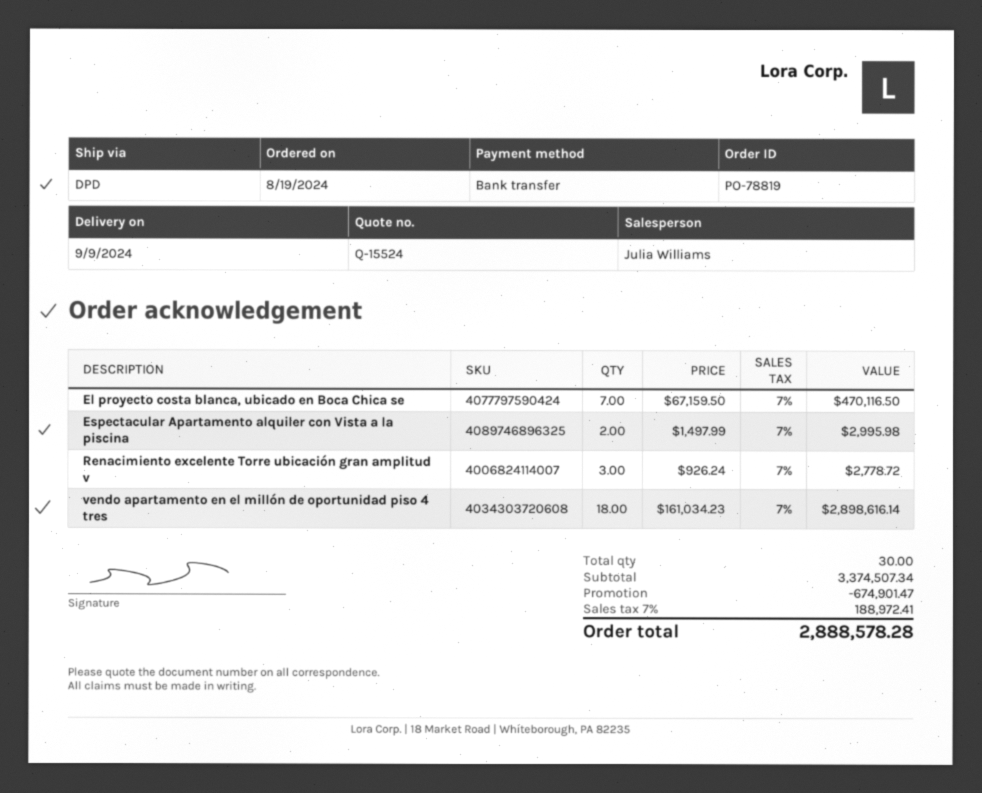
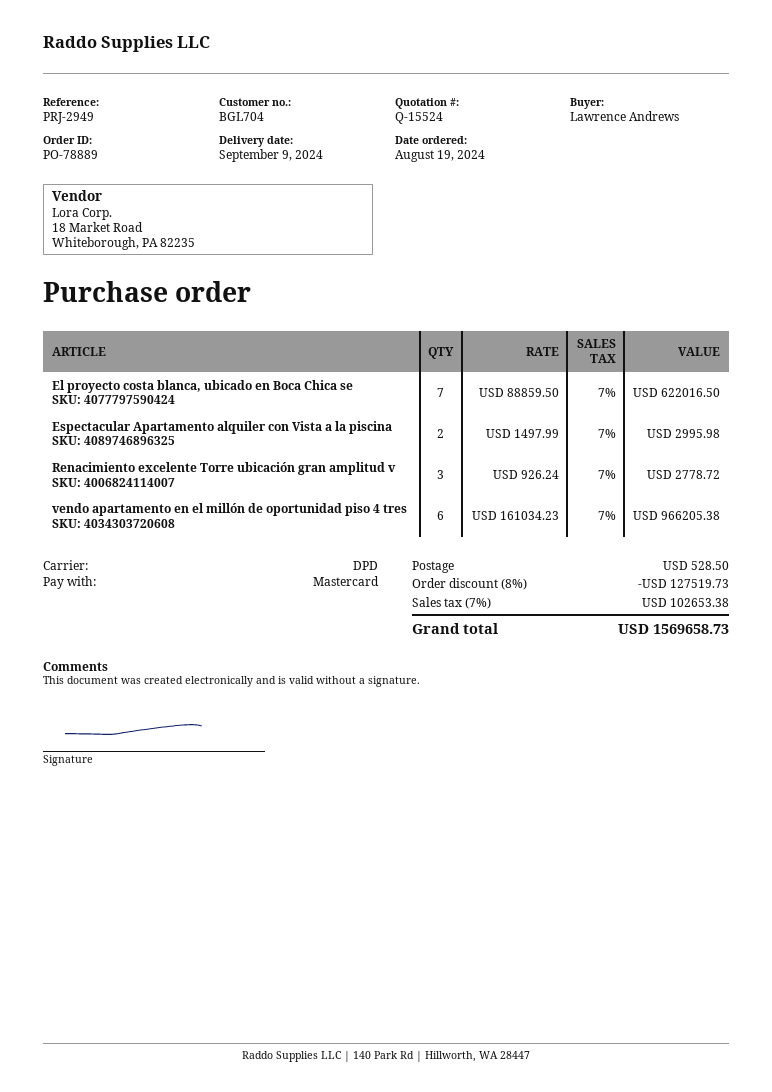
order number: PO-78819 -> PO-78889
payment method: bank transfer -> Mastercard
El proyecto costa blanca, ubicado en Boca Chica se: 7 x 67159.50 = 470116.50 -> 7 x 88859.50 = 622016.50
vendo apartamento en el millón de oportunidad piso 4 tres: 18 x 161034.23 = 2898616.14 -> 6 x 161034.23 = 966205.38
discount: 674901.47 -> 127519.73
shipping: none -> 528.50
tax: 7% = 188972.41 -> 7% = 102653.38
total: 2888578.28 -> 1569658.73

